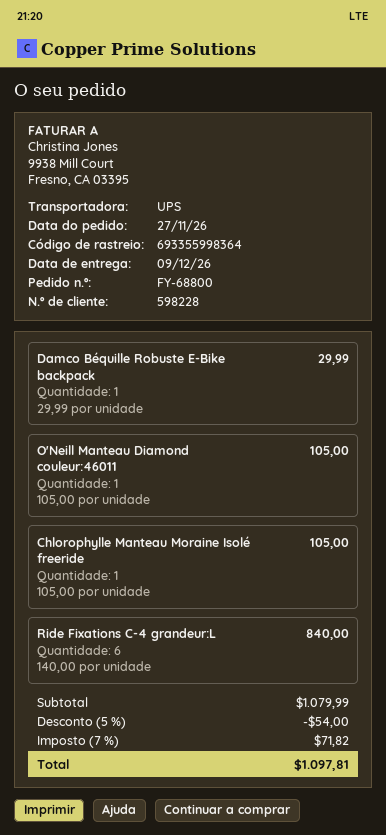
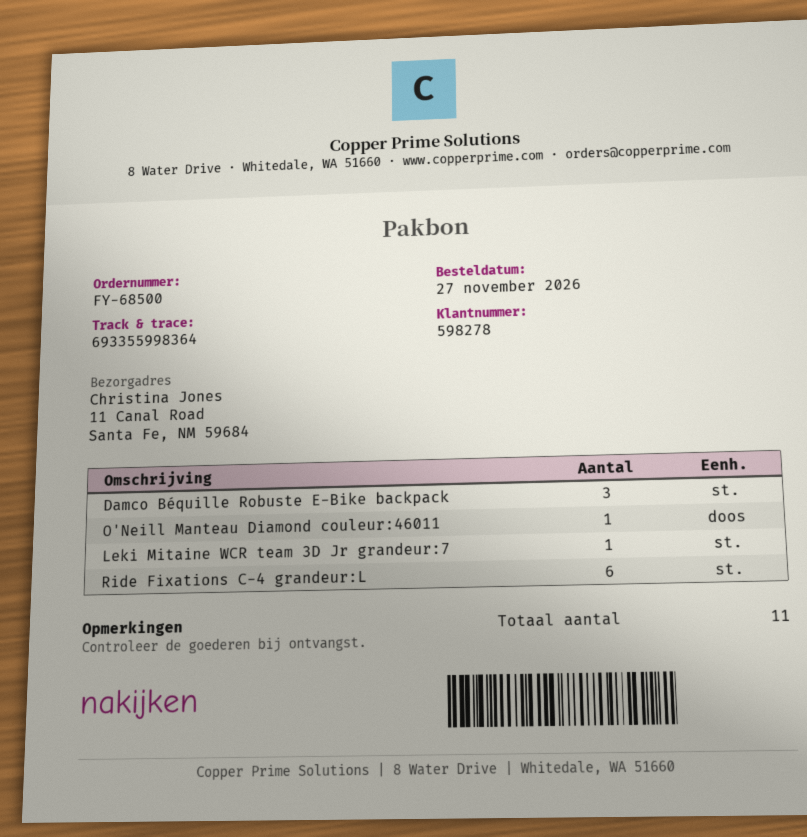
order number: FY-68800 -> FY-68500
customer number: 598228 -> 598278
Damco Béquille Robuste E-Bike backpack: 1 -> 3
Chlorophylle Manteau Moraine Isolé freeride: 1 -> none
Leki Mitaine WCR team 3D Jr grandeur:7: none -> 1

